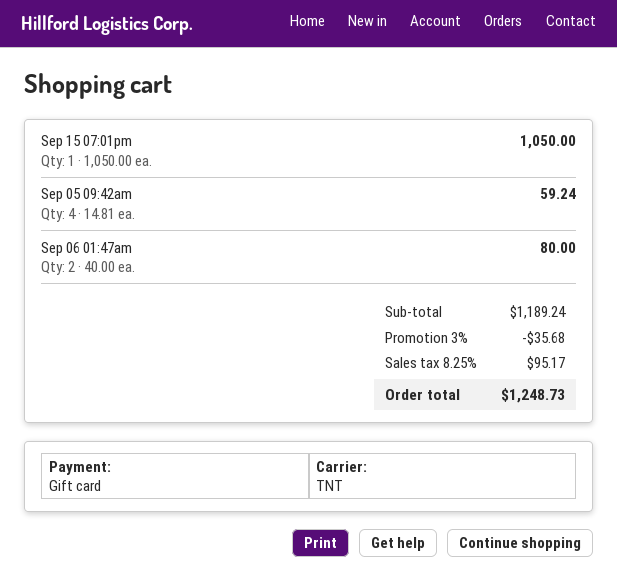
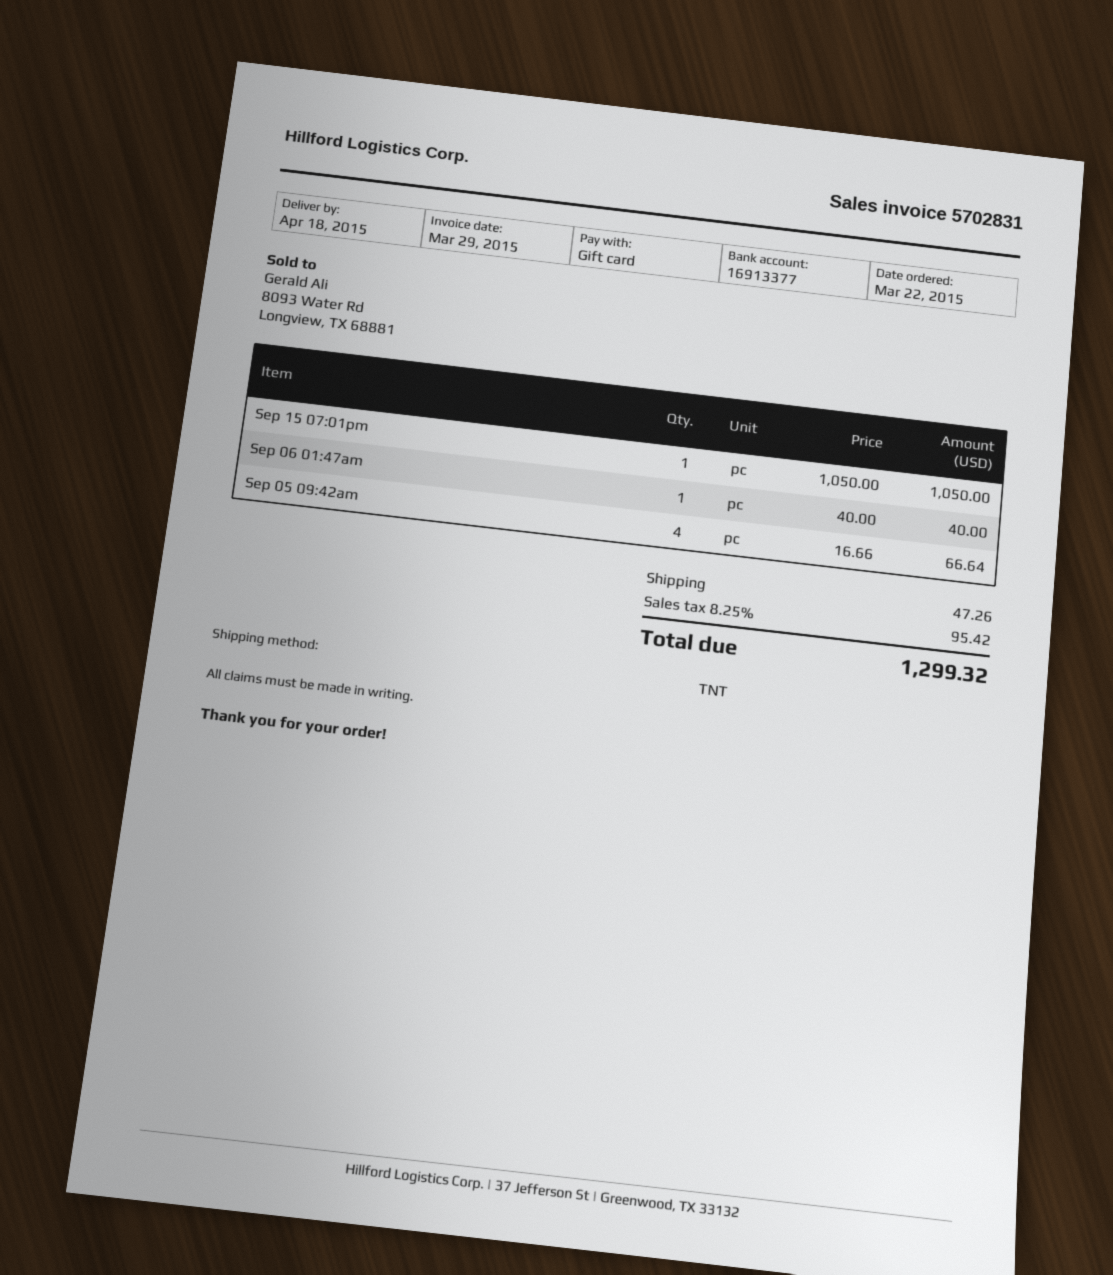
Sep 05 09:42am: 4 x 14.81 = 59.24 -> 4 x 16.66 = 66.64
Sep 06 01:47am: 2 x 40.00 = 80.00 -> 1 x 40.00 = 40.00
discount: 3% = 35.68 -> none
shipping: none -> 47.26
tax: 8.25% = 95.17 -> 8.25% = 95.42
total: 1248.73 -> 1299.32

